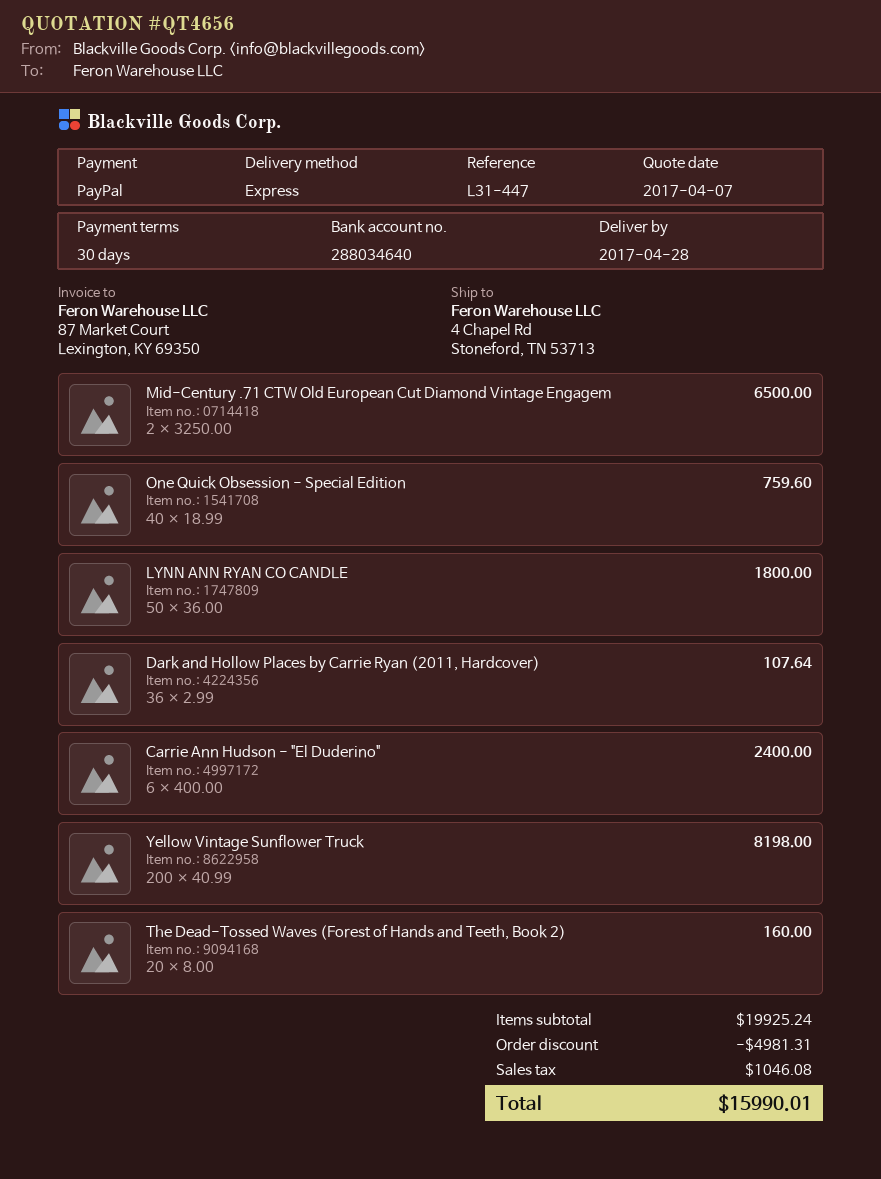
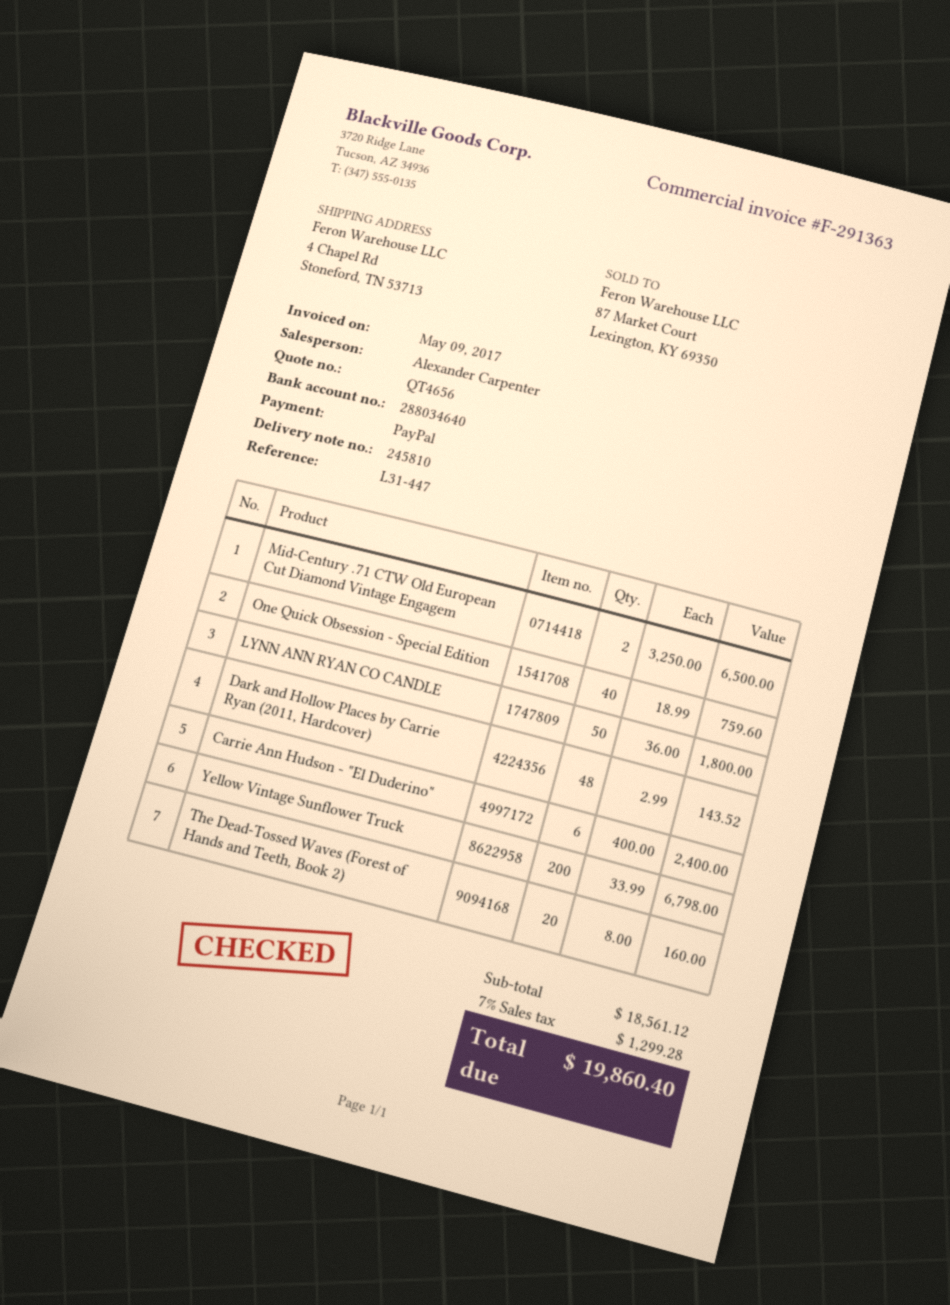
Dark and Hollow Places by Carrie Ryan (2011, Hardcover): 36 x 2.99 = 107.64 -> 48 x 2.99 = 143.52
Yellow Vintage Sunflower Truck: 200 x 40.99 = 8198.00 -> 200 x 33.99 = 6798.00
subtotal: 19925.24 -> 18561.12
discount: 4981.31 -> none
tax: 1046.08 -> 1299.28
total: 15990.01 -> 19860.40

